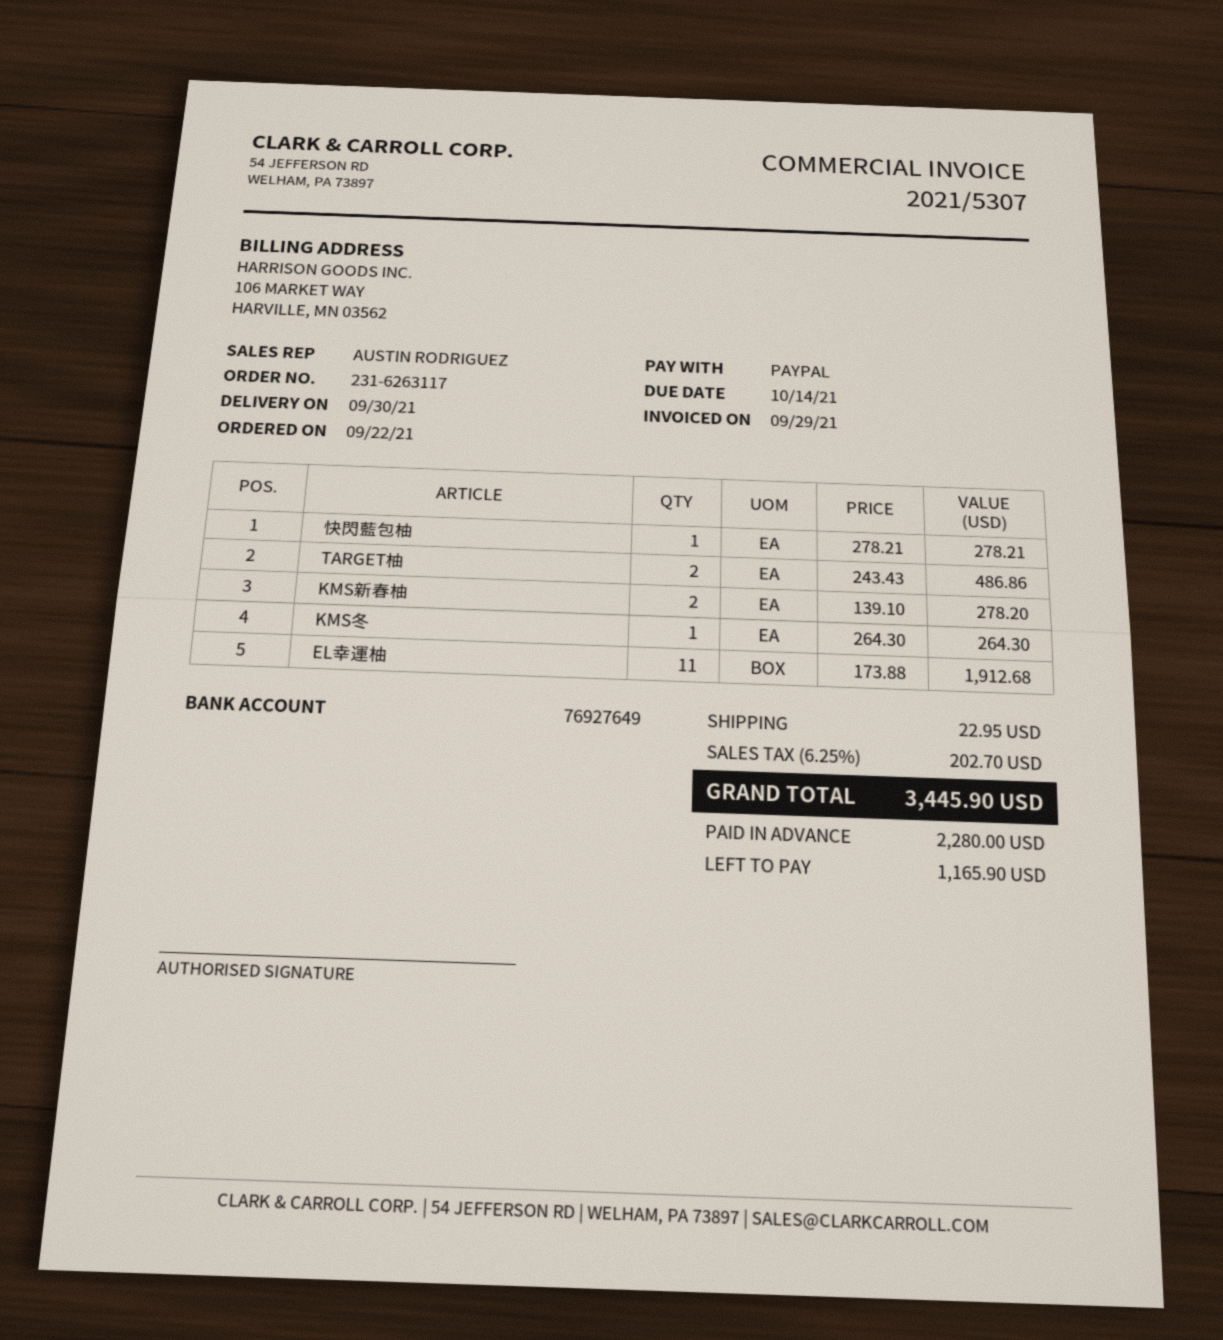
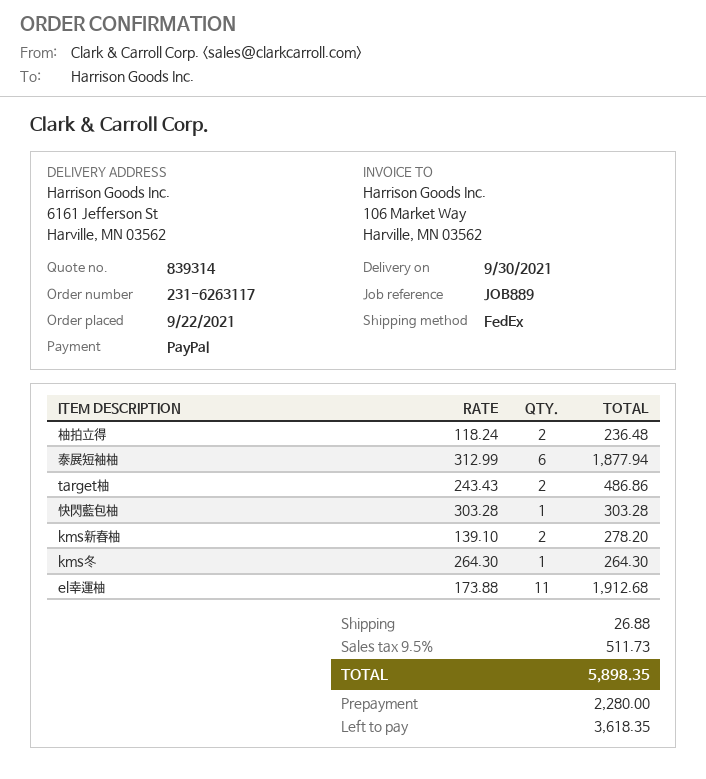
快閃藍包柚: 1 x 278.21 = 278.21 -> 1 x 303.28 = 303.28
柚拍立得: none -> 2 x 118.24 = 236.48
泰展短袖柚: none -> 6 x 312.99 = 1877.94
shipping: 22.95 -> 26.88
tax: 6.25% = 202.70 -> 9.5% = 511.73
total: 3445.90 -> 5898.35
balance: 1165.90 -> 3618.35

